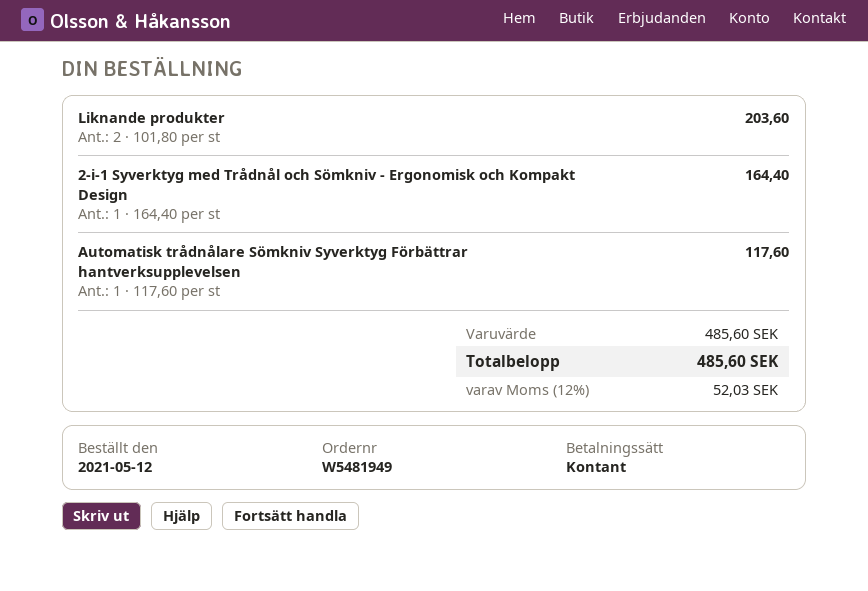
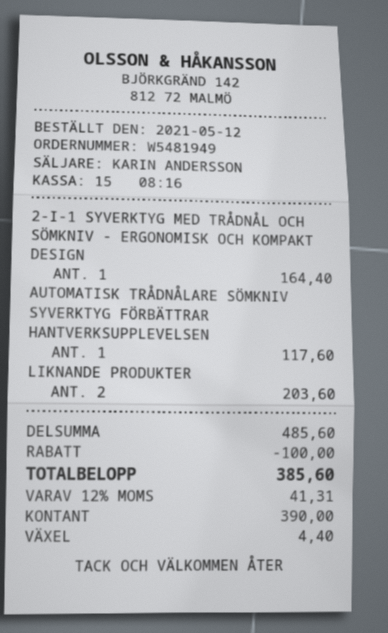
discount: none -> 100.00
tax: 12% = 52.03 -> 12% = 41.31
total: 485.60 -> 385.60

